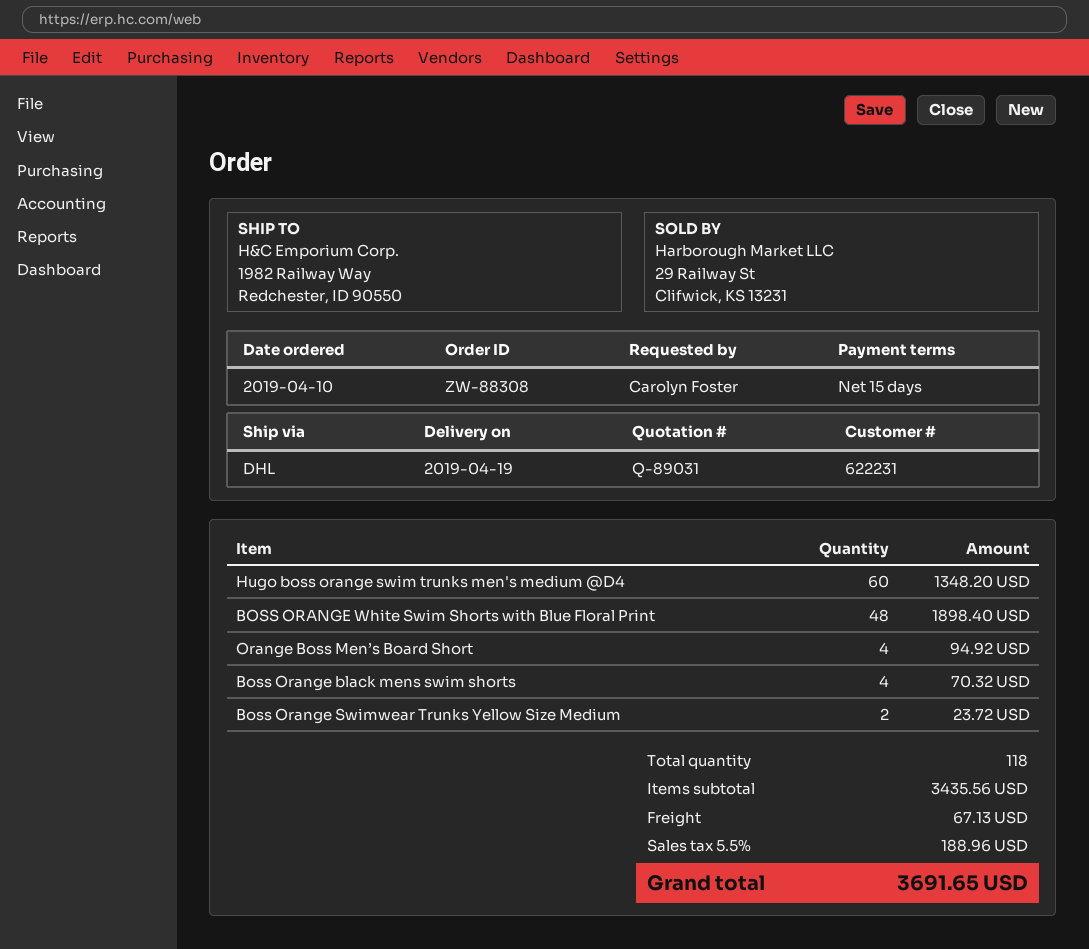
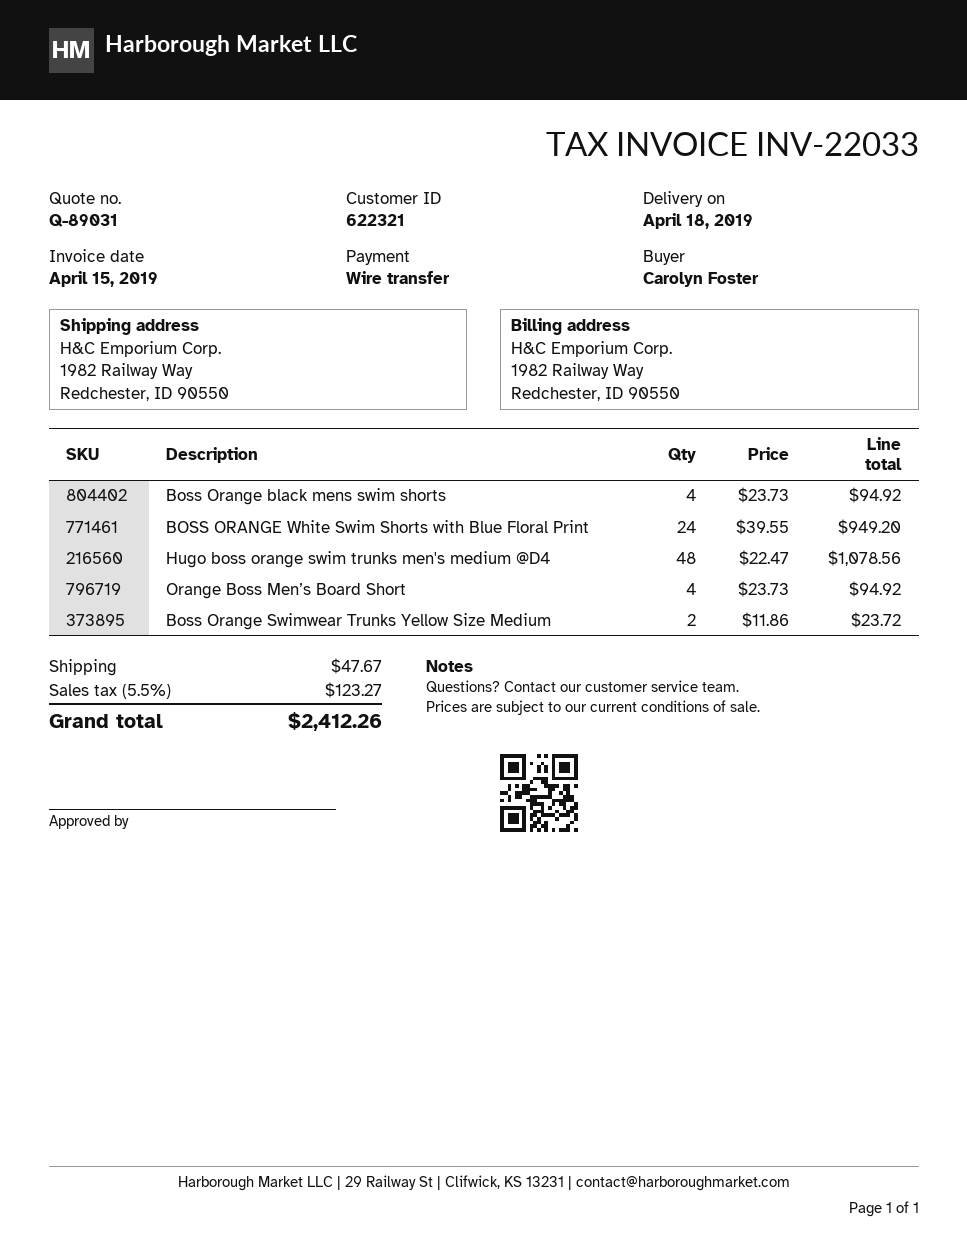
delivery date: 2019-04-19 -> 2019-04-18
customer number: 622231 -> 622321
Hugo boss orange swim trunks men's medium @D4: 60 for 1348.20 -> 48 for 1078.56
BOSS ORANGE White Swim Shorts with Blue Floral Print: 48 for 1898.40 -> 24 for 949.20
Boss Orange black mens swim shorts: 4 for 70.32 -> 4 for 94.92
shipping: 67.13 -> 47.67
tax: 5.5% = 188.96 -> 5.5% = 123.27
total: 3691.65 -> 2412.26

